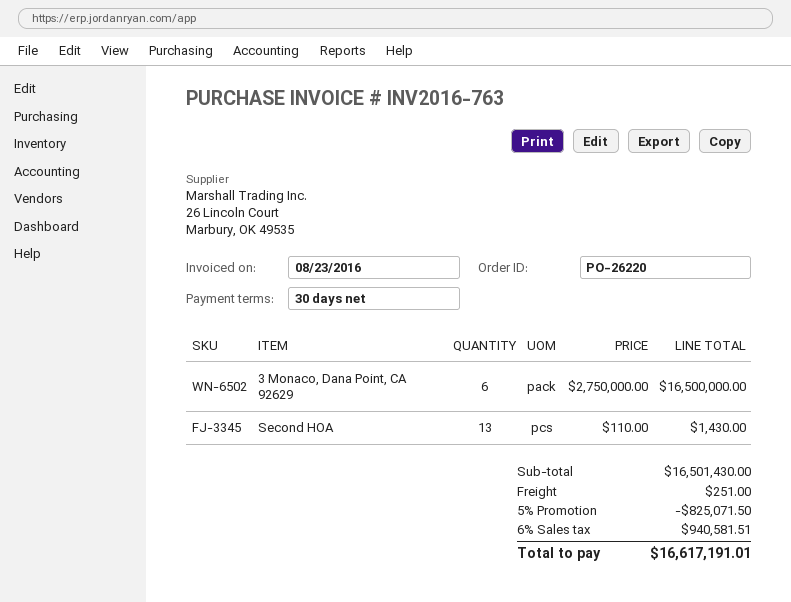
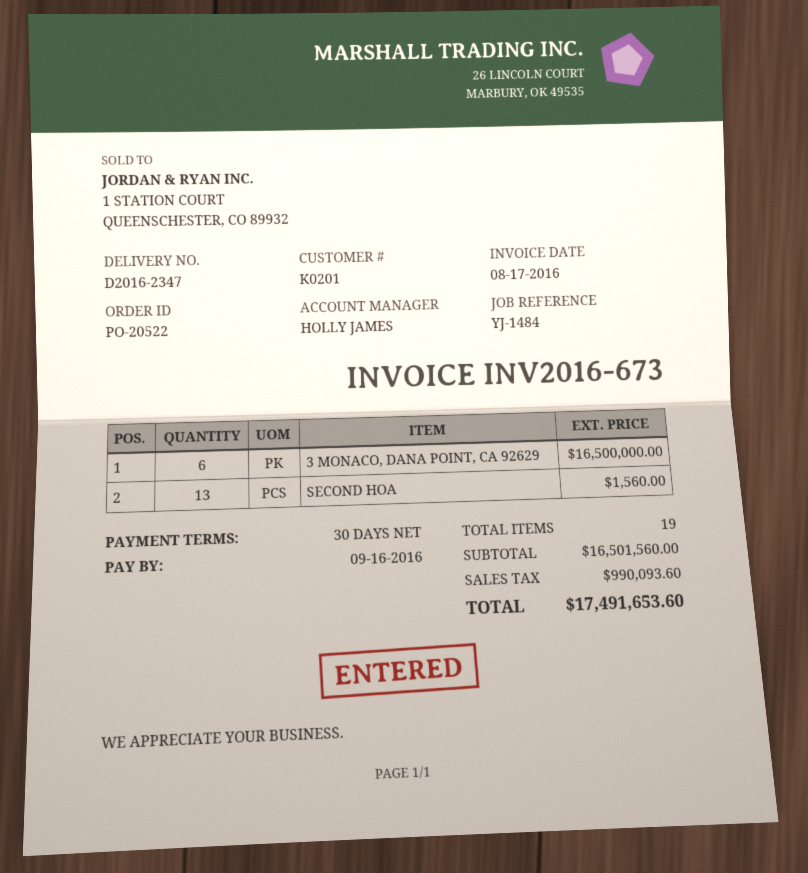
order number: PO-26220 -> PO-20522
invoice number: INV2016-763 -> INV2016-673
invoice date: 2016-08-23 -> 2016-08-17
Second HOA: 13 for 1430.00 -> 13 for 1560.00
subtotal: 16501430.00 -> 16501560.00
discount: 5% = 825071.50 -> none
shipping: 251.00 -> none
tax: 940581.51 -> 990093.60
total: 16617191.01 -> 17491653.60

